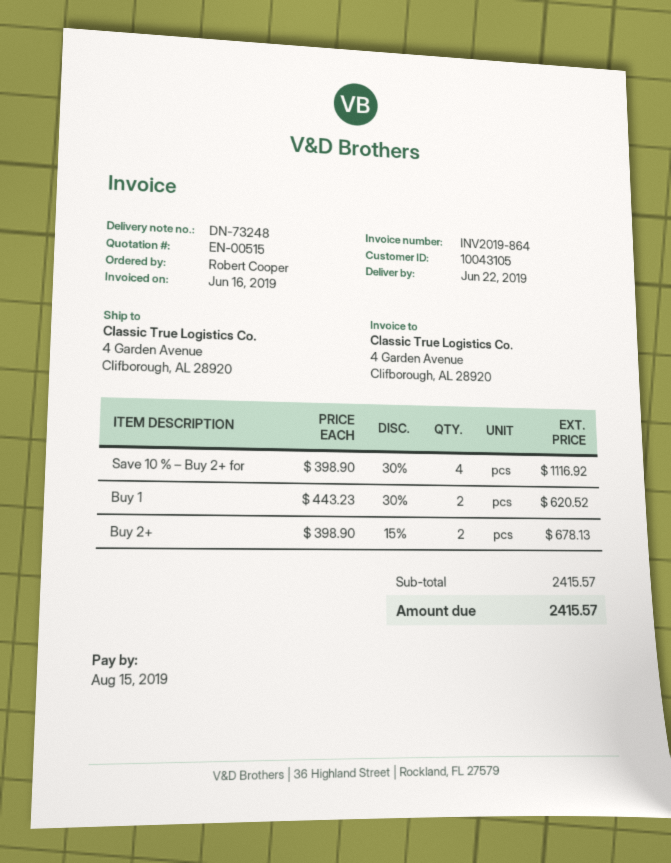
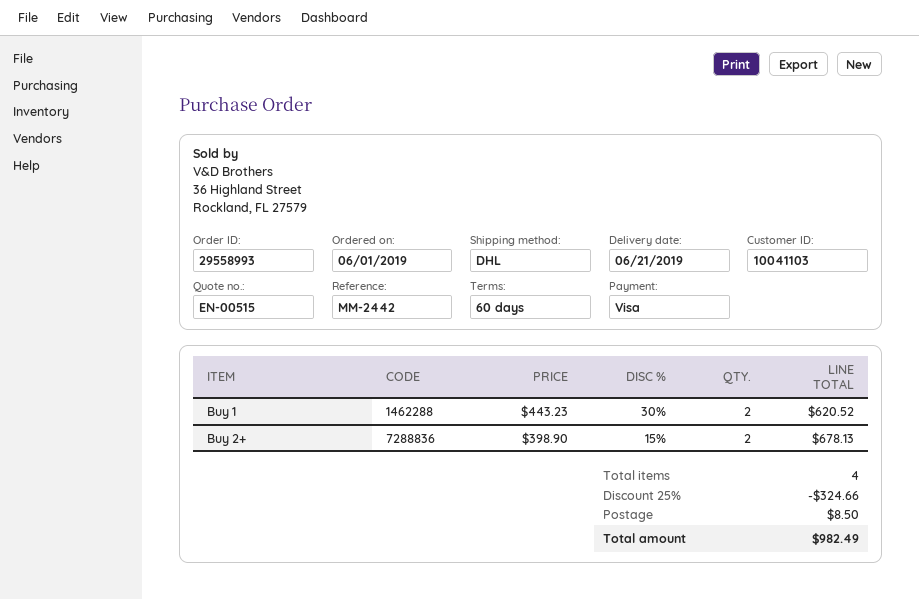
delivery date: 2019-06-22 -> 2019-06-21
customer number: 10043105 -> 10041103
Save 10 % – Buy 2+ for: 4 x 398.90 - 30% = 1116.92 -> none
discount: none -> 25% = 324.66
shipping: none -> 8.50
total: 2415.57 -> 982.49

